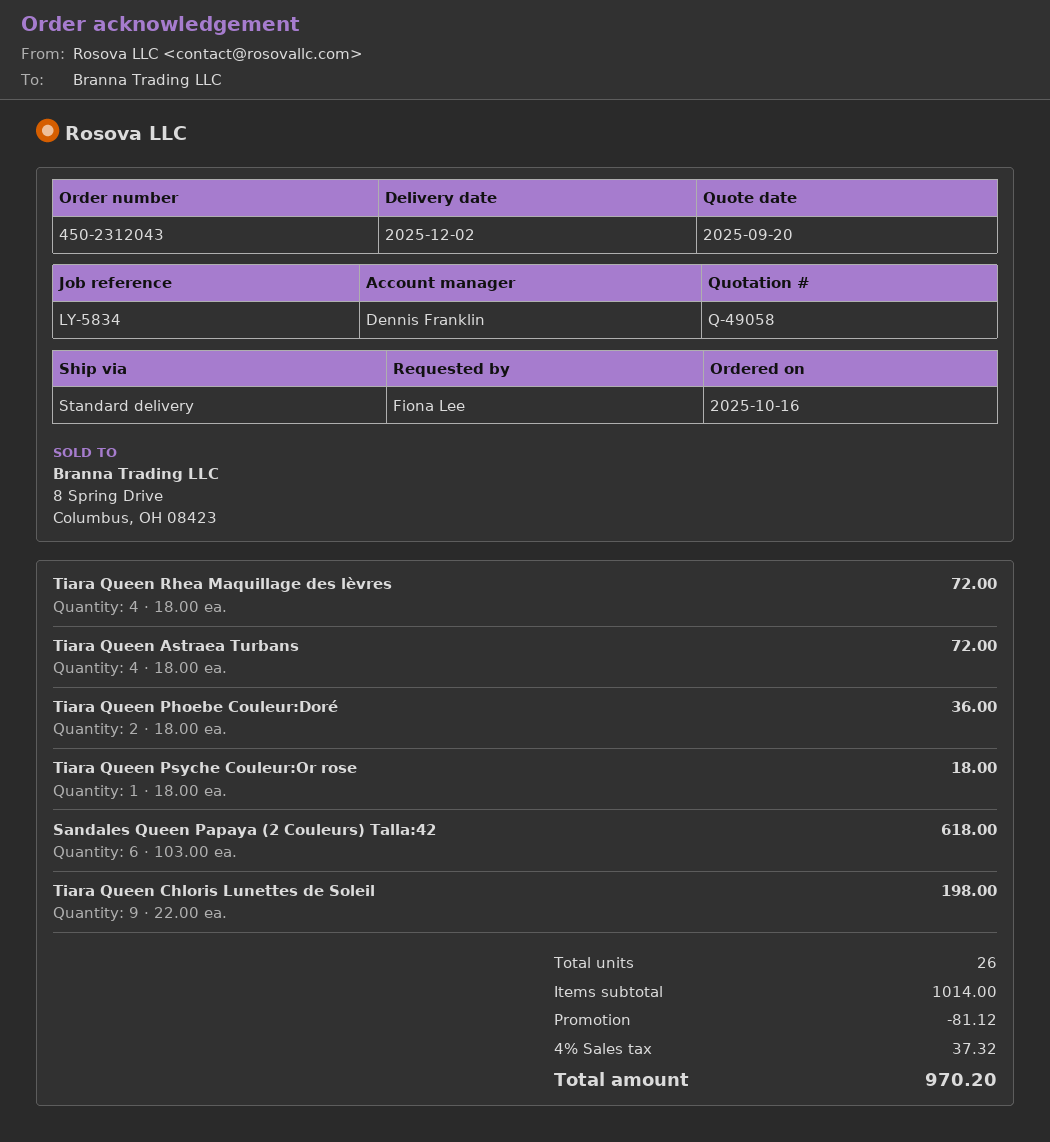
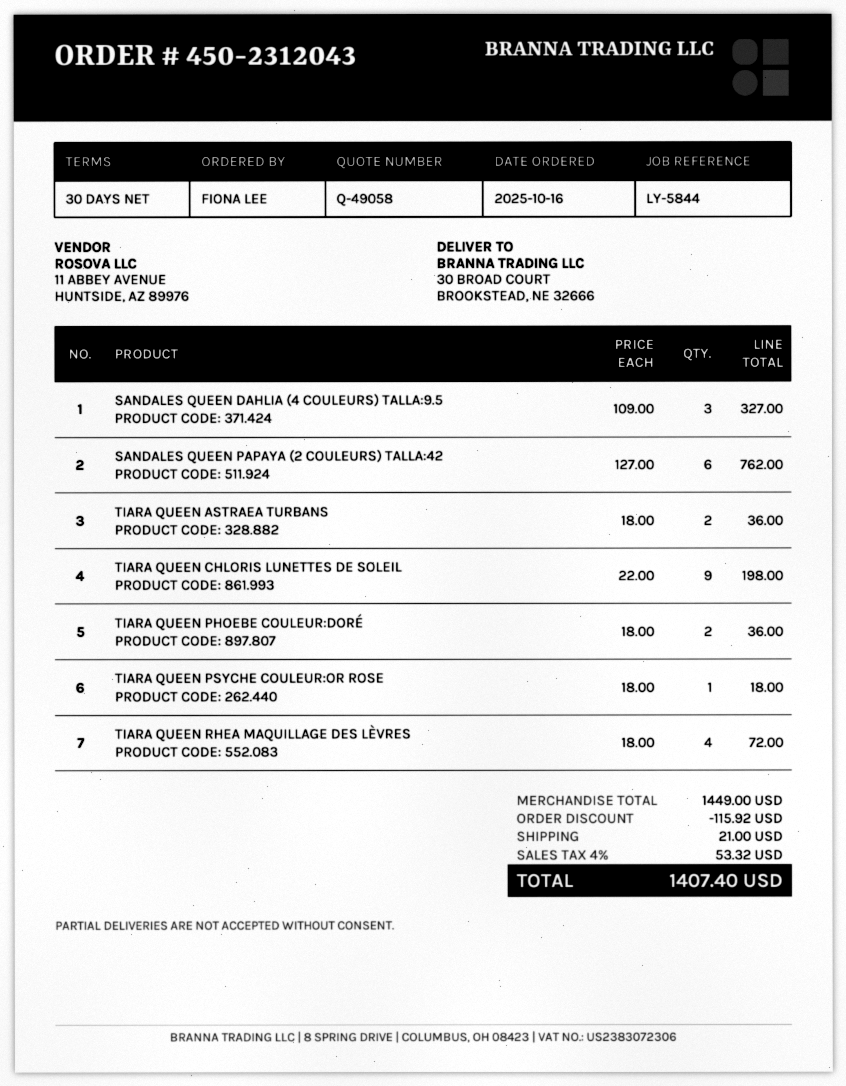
reference: LY-5834 -> LY-5844
Tiara Queen Astraea Turbans: 4 x 18.00 = 72.00 -> 2 x 18.00 = 36.00
Sandales Queen Papaya (2 Couleurs) Talla:42: 6 x 103.00 = 618.00 -> 6 x 127.00 = 762.00
SANDALES QUEEN DAHLIA (4 COULEURS) TALLA:9.5: none -> 3 x 109.00 = 327.00
subtotal: 1014.00 -> 1449.00
discount: 81.12 -> 115.92
shipping: none -> 21.00
tax: 4% = 37.32 -> 4% = 53.32
total: 970.20 -> 1407.40

